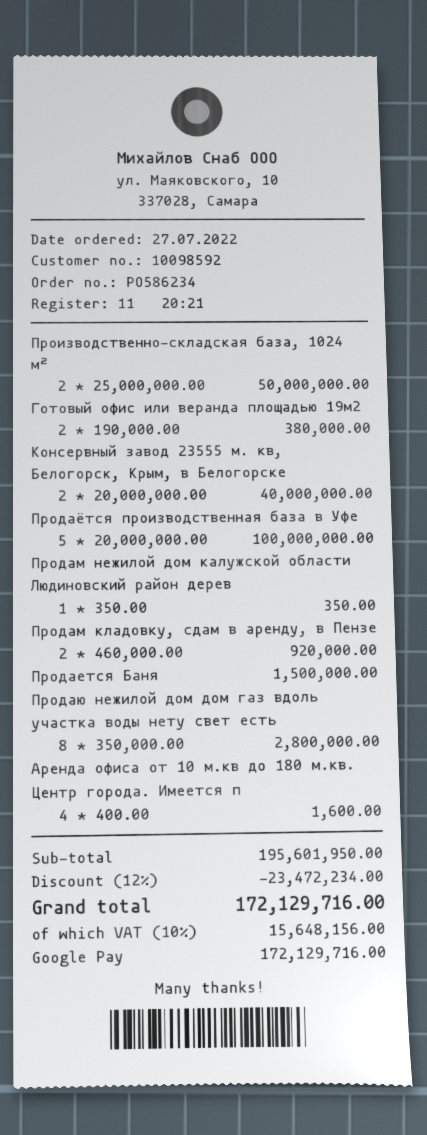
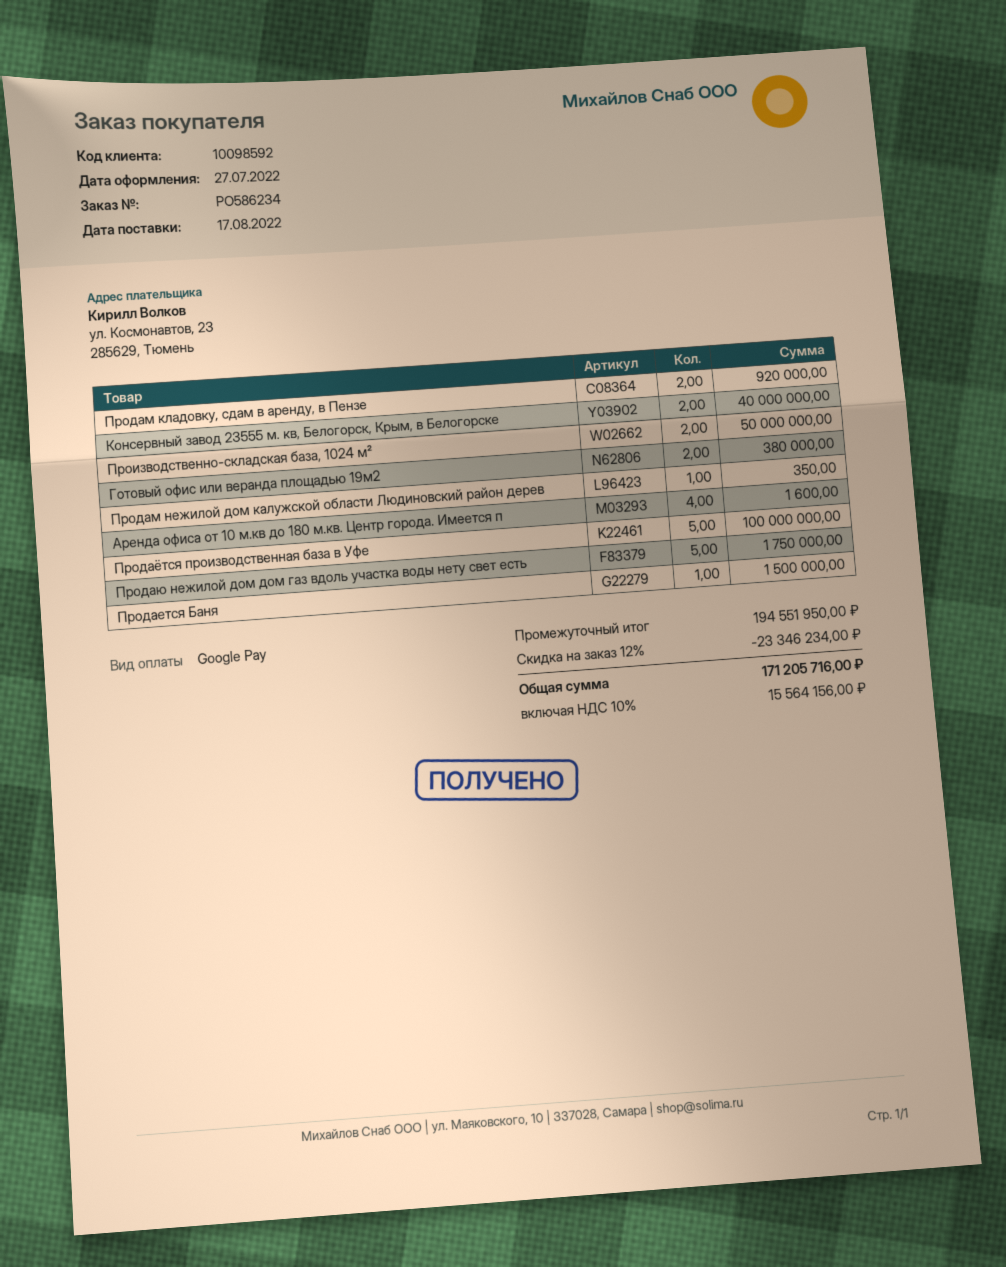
Продаю нежилой дом дом газ вдоль участка воды нету свет есть: 8 for 2800000.00 -> 5 for 1750000.00
subtotal: 195601950.00 -> 194551950.00
discount: 12% = 23472234.00 -> 12% = 23346234.00
tax: 10% = 15648156.00 -> 10% = 15564156.00
total: 172129716.00 -> 171205716.00

